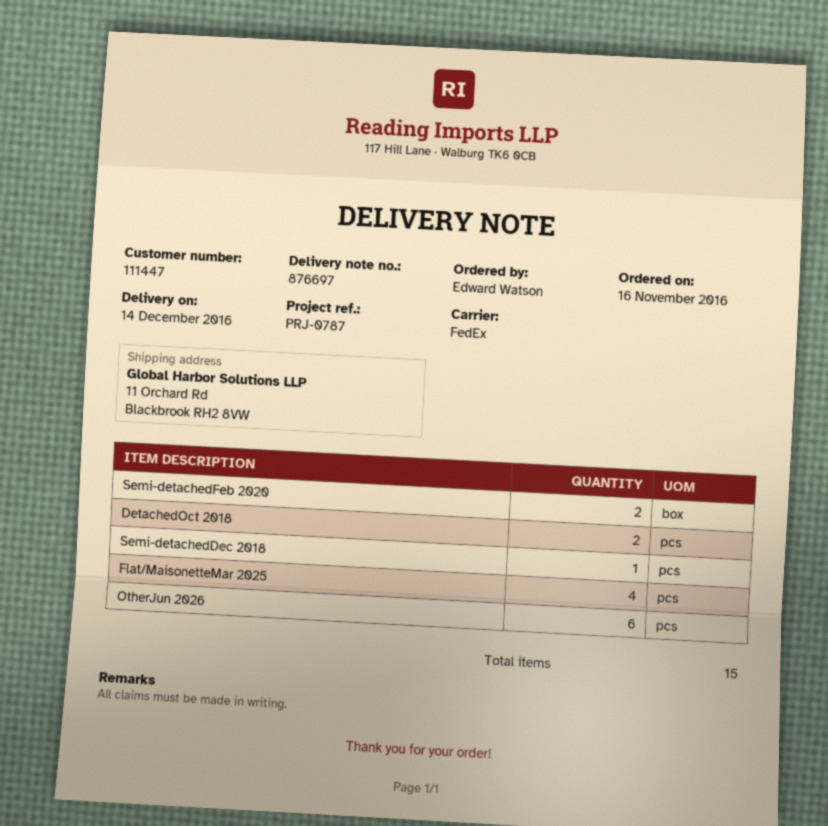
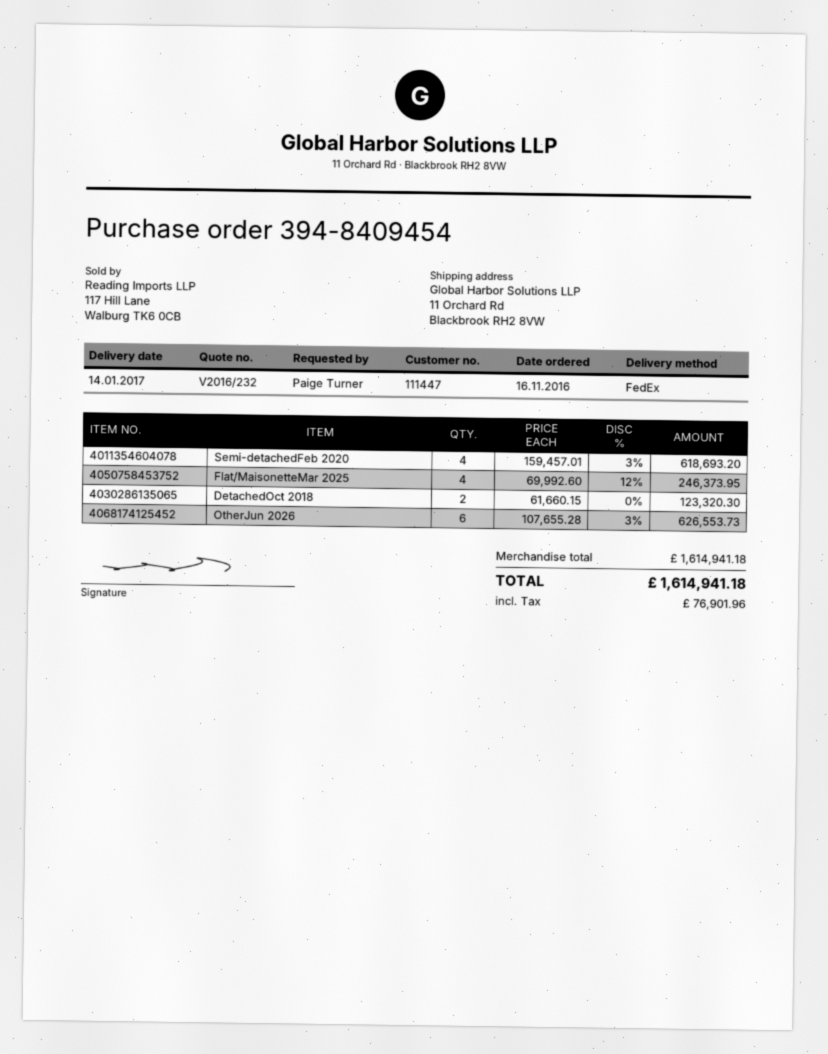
delivery date: 2016-12-14 -> 2017-01-14
ordered by: Edward Watson -> Paige Turner
Semi-detachedFeb 2020: 2 -> 4
Semi-detachedDec 2018: 1 -> none

